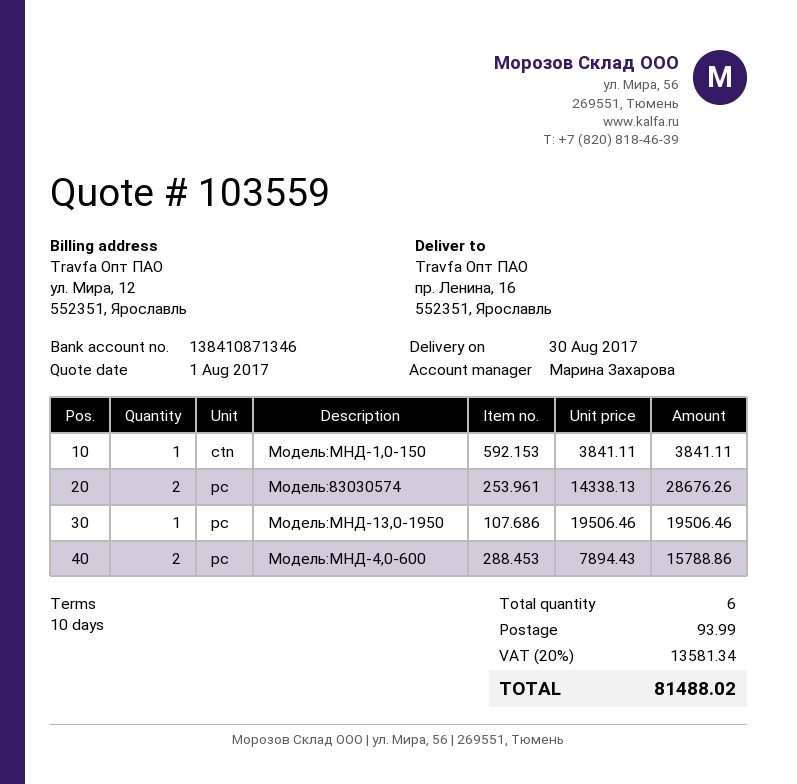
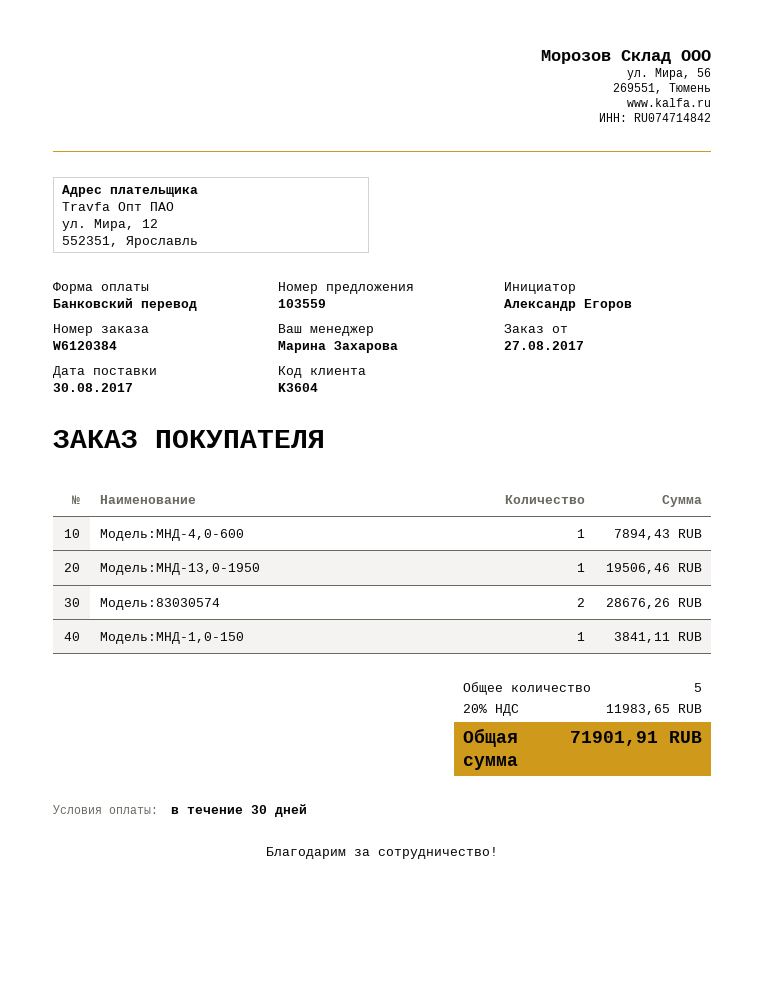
payment terms: 10 days -> 30 days
Модель:МНД-4,0-600: 2 for 15788.86 -> 1 for 7894.43
total quantity: 6 -> 5
shipping: 93.99 -> none
tax: 20% = 13581.34 -> 20% = 11983.65
total: 81488.02 -> 71901.91

